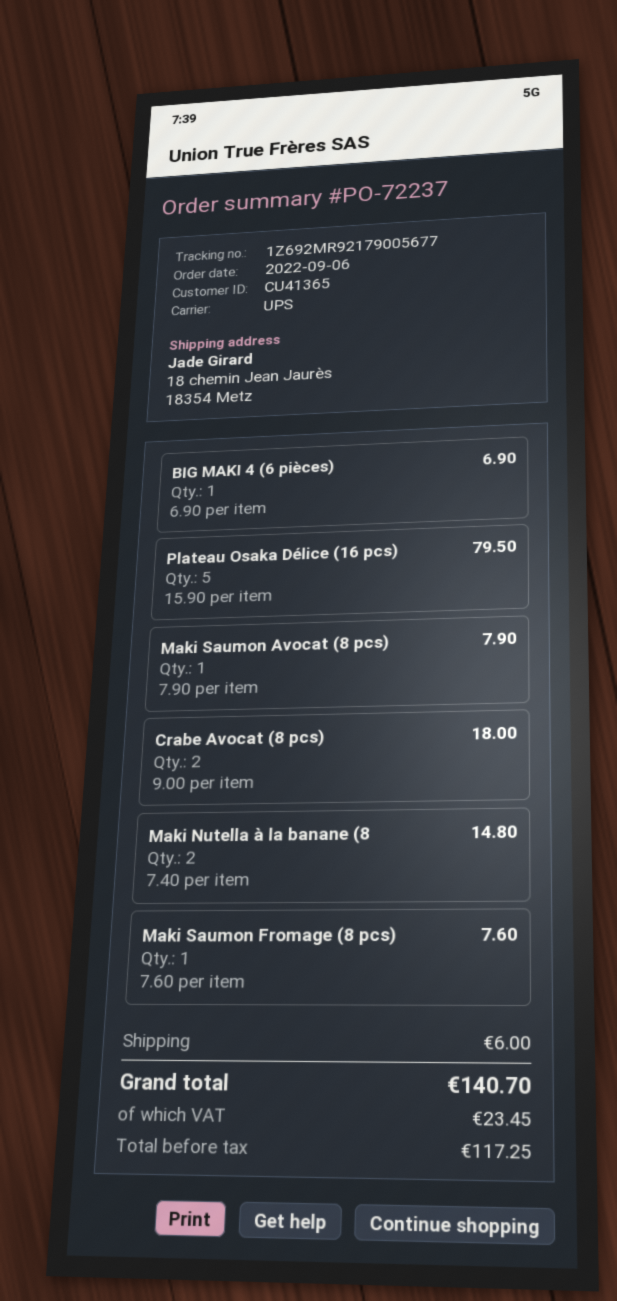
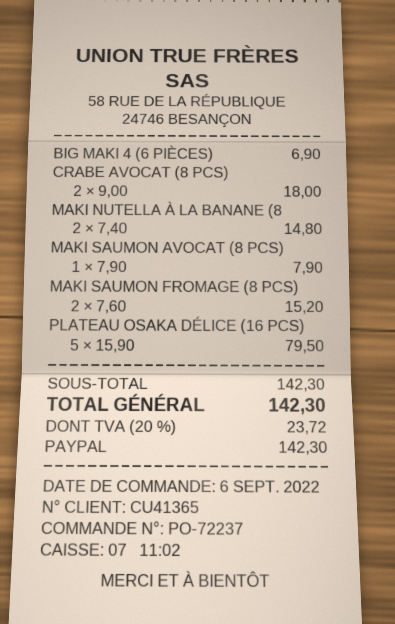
Maki Saumon Fromage (8 pcs): 1 x 7.60 = 7.60 -> 2 x 7.60 = 15.20
shipping: 6.00 -> none
tax: 23.45 -> 23.72
total: 140.70 -> 142.30

